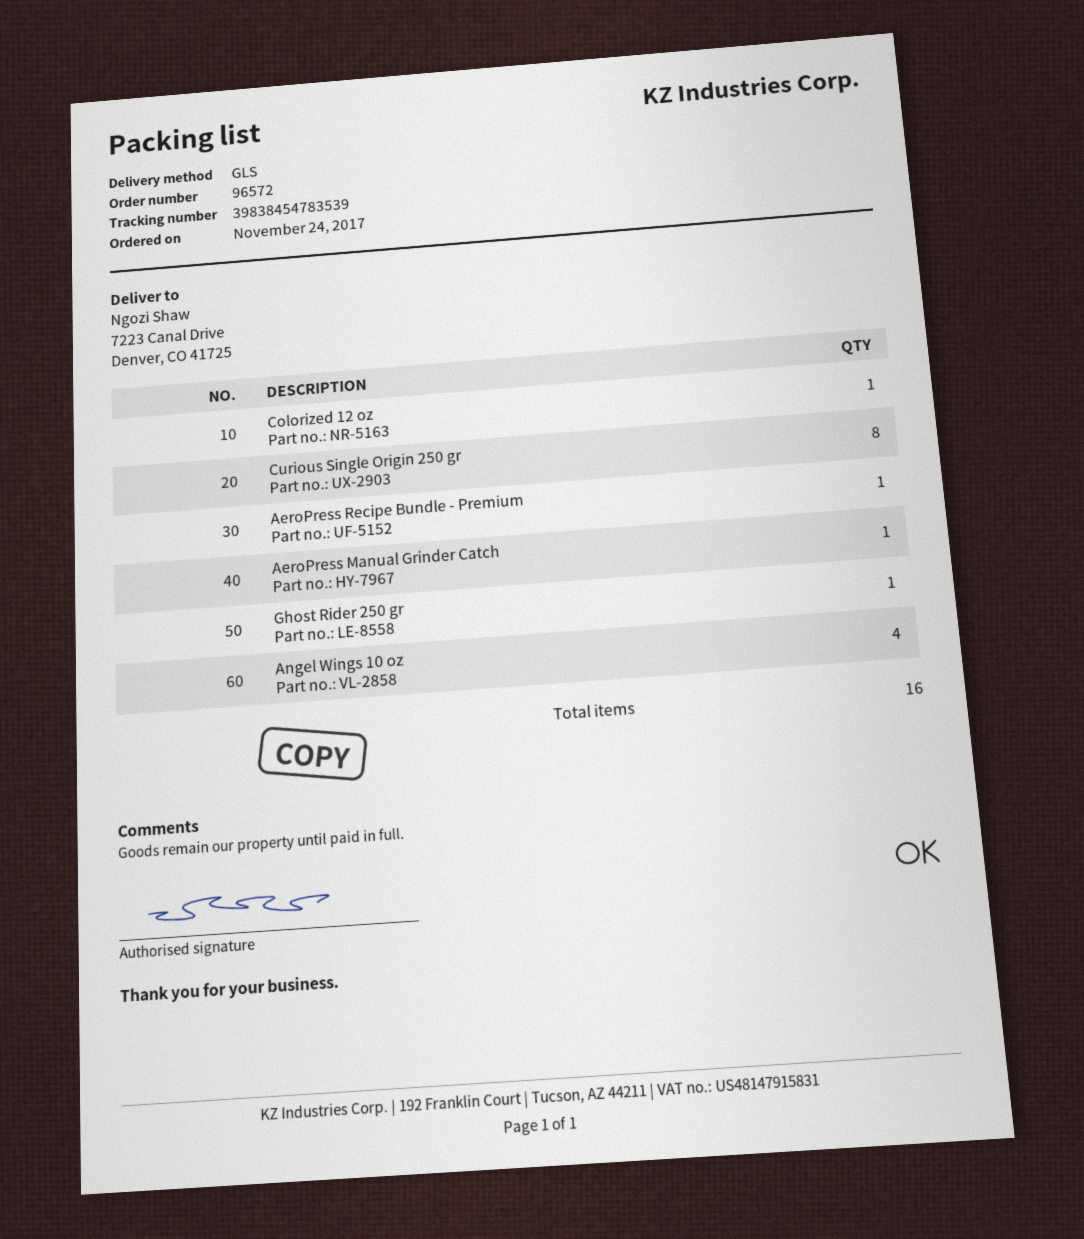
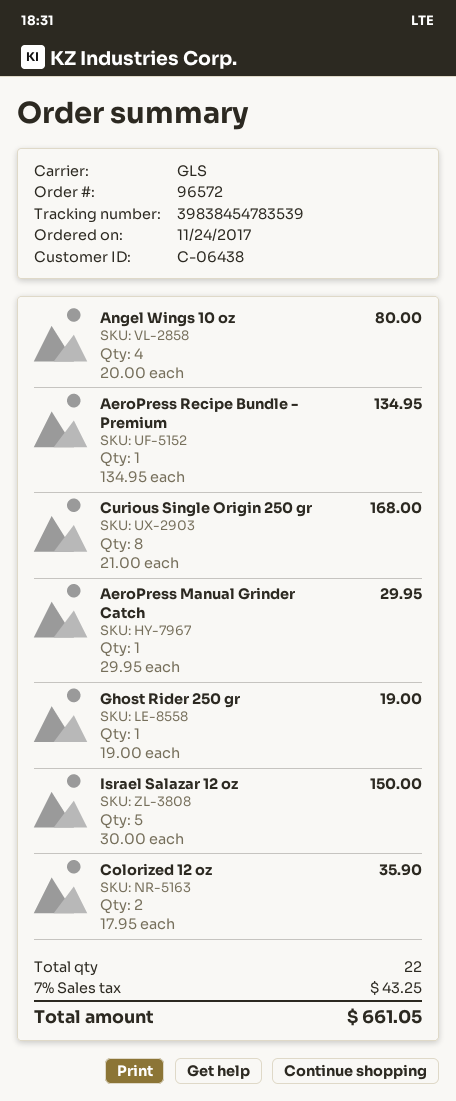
Colorized 12 oz: 1 -> 2
Israel Salazar 12 oz: none -> 5
total quantity: 16 -> 22

